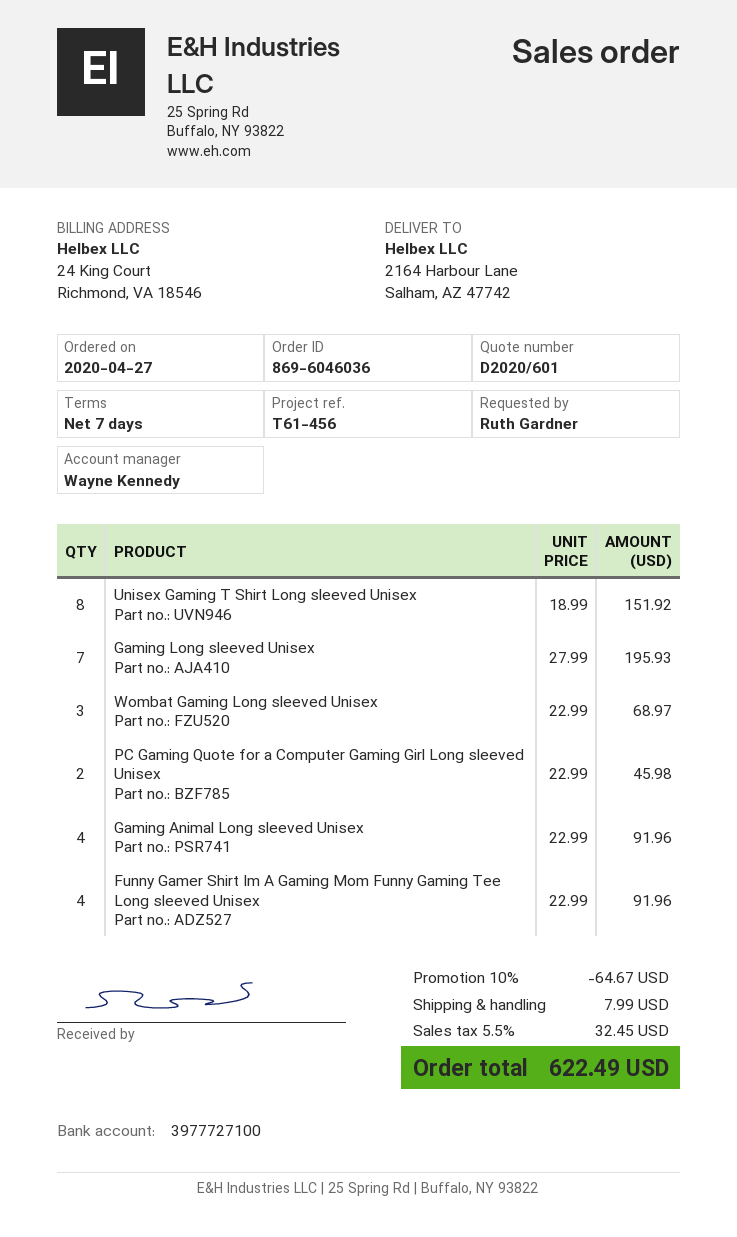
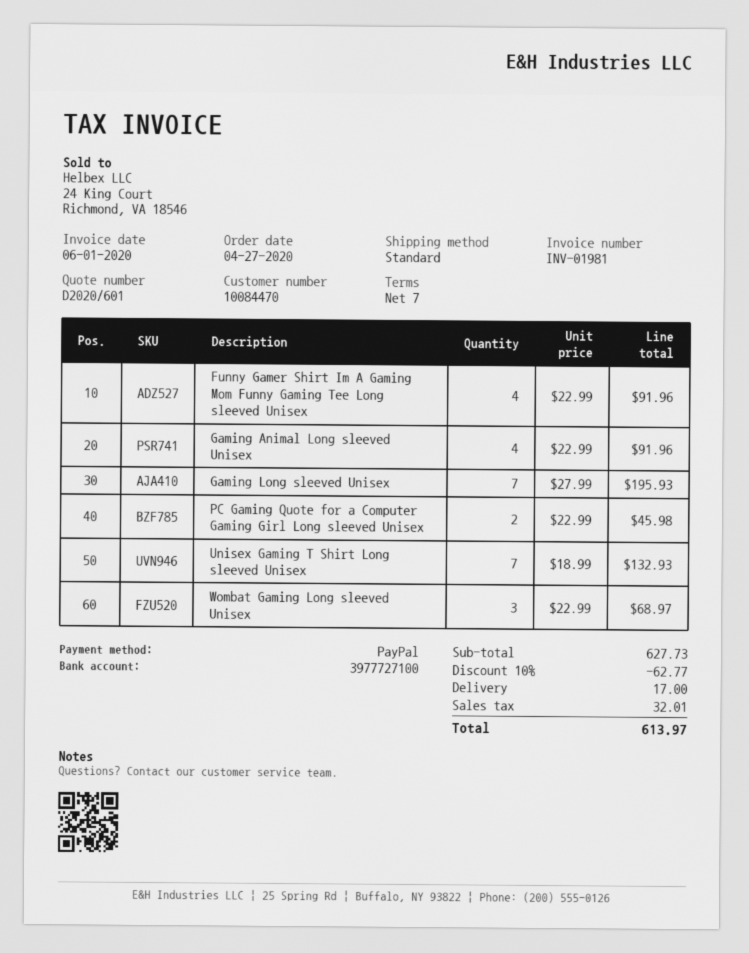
Unisex Gaming T Shirt Long sleeved Unisex: 8 x 18.99 = 151.92 -> 7 x 18.99 = 132.93
discount: 10% = 64.67 -> 10% = 62.77
shipping: 7.99 -> 17.00
tax: 32.45 -> 32.01
total: 622.49 -> 613.97

